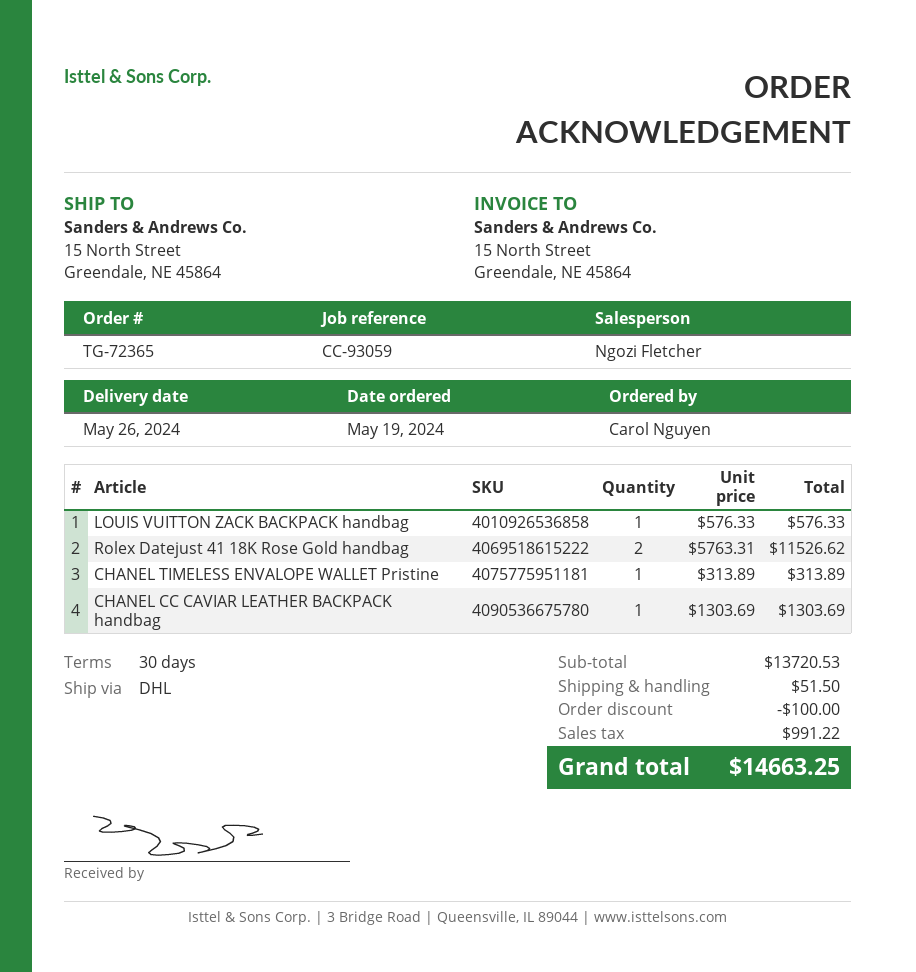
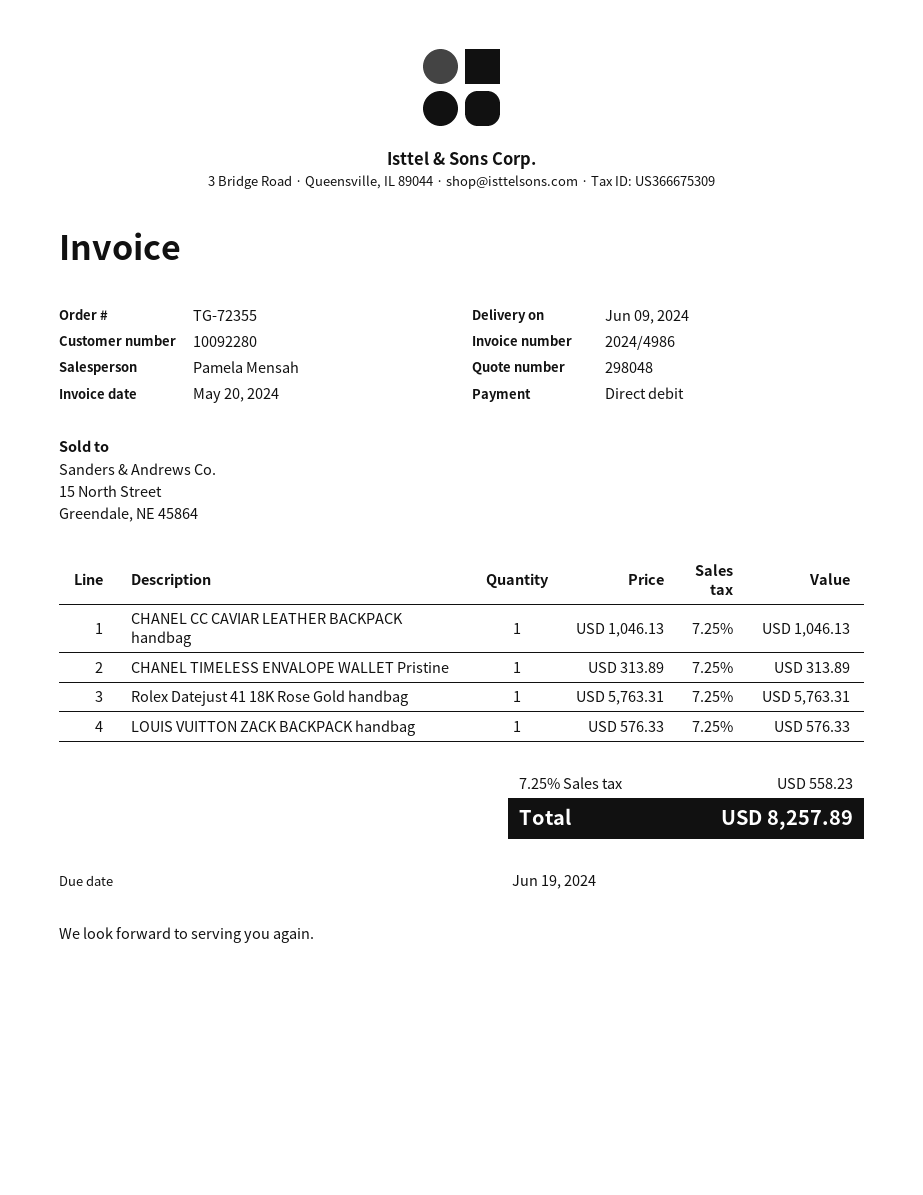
order number: TG-72365 -> TG-72355
delivery date: 2024-05-26 -> 2024-06-09
sales rep: Ngozi Fletcher -> Pamela Mensah
Rolex Datejust 41 18K Rose Gold handbag: 2 x 5763.31 = 11526.62 -> 1 x 5763.31 = 5763.31
CHANEL CC CAVIAR LEATHER BACKPACK handbag: 1 x 1303.69 = 1303.69 -> 1 x 1046.13 = 1046.13
discount: 100.00 -> none
shipping: 51.50 -> none
tax: 991.22 -> 558.23
total: 14663.25 -> 8257.89

